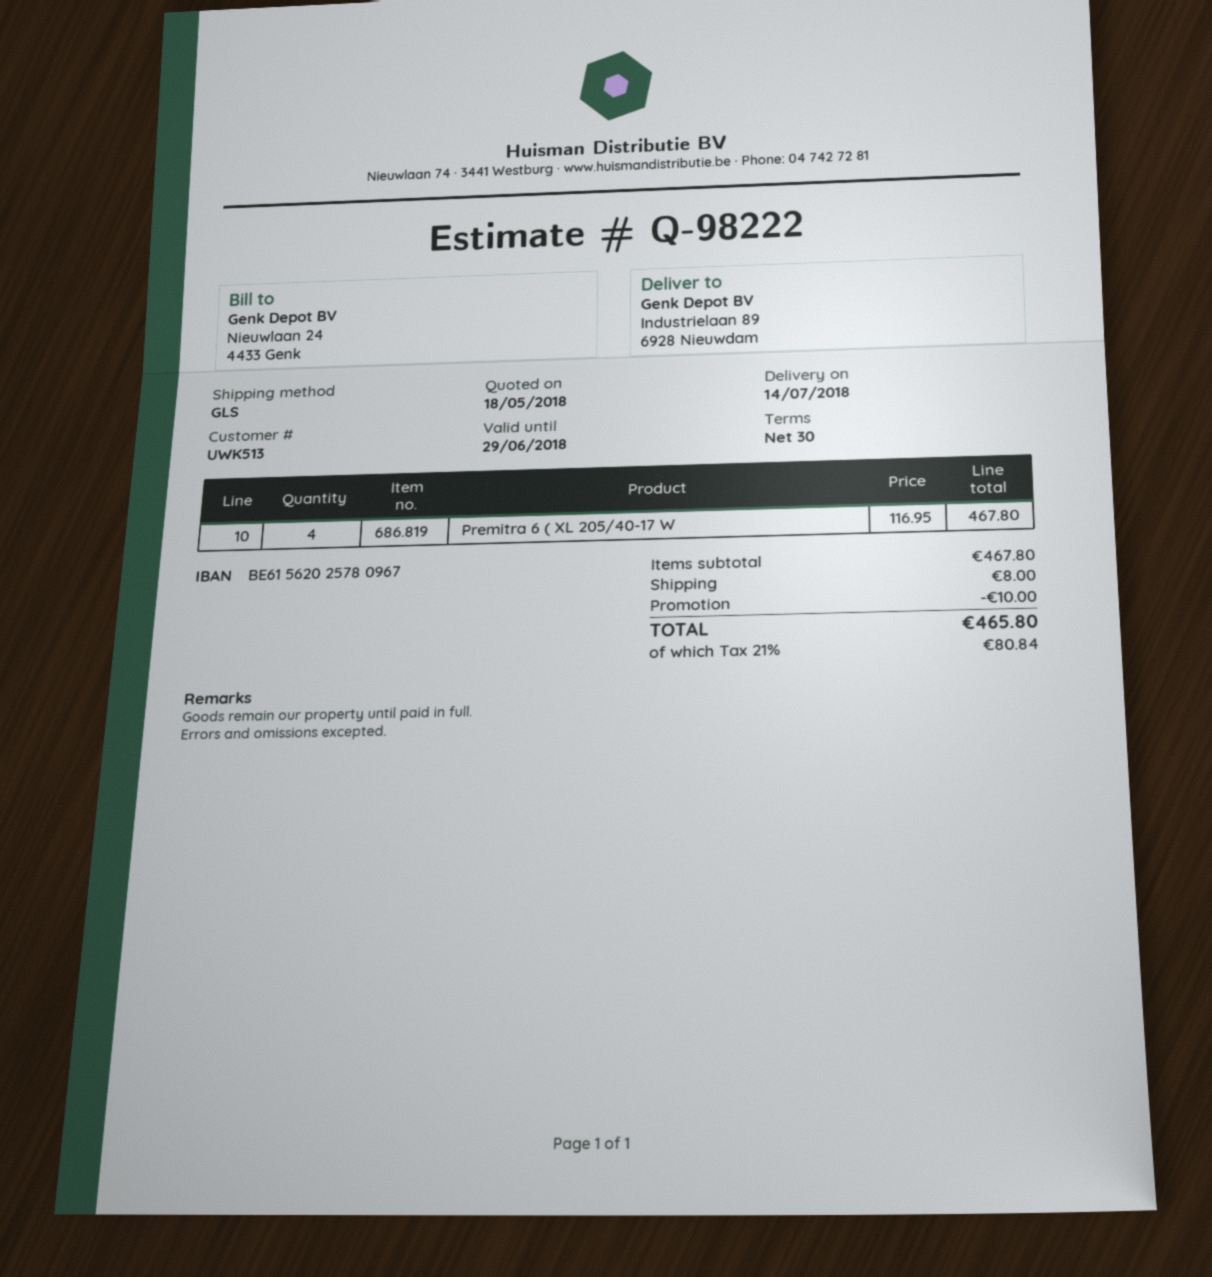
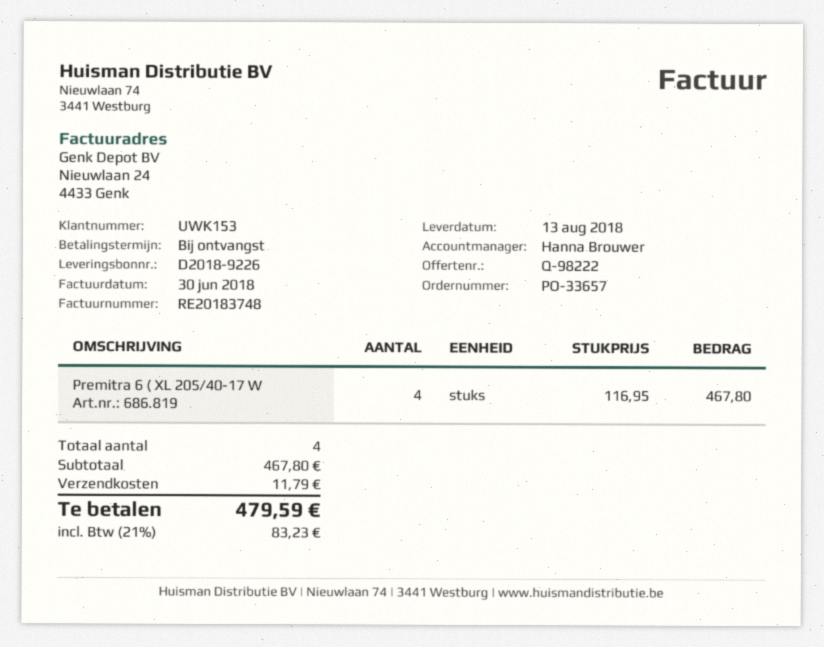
delivery date: 2018-07-14 -> 2018-08-13
payment terms: 30 days -> on receipt
customer number: UWK513 -> UWK153
discount: 10.00 -> none
shipping: 8.00 -> 11.79
tax: 21% = 80.84 -> 21% = 83.23
total: 465.80 -> 479.59

